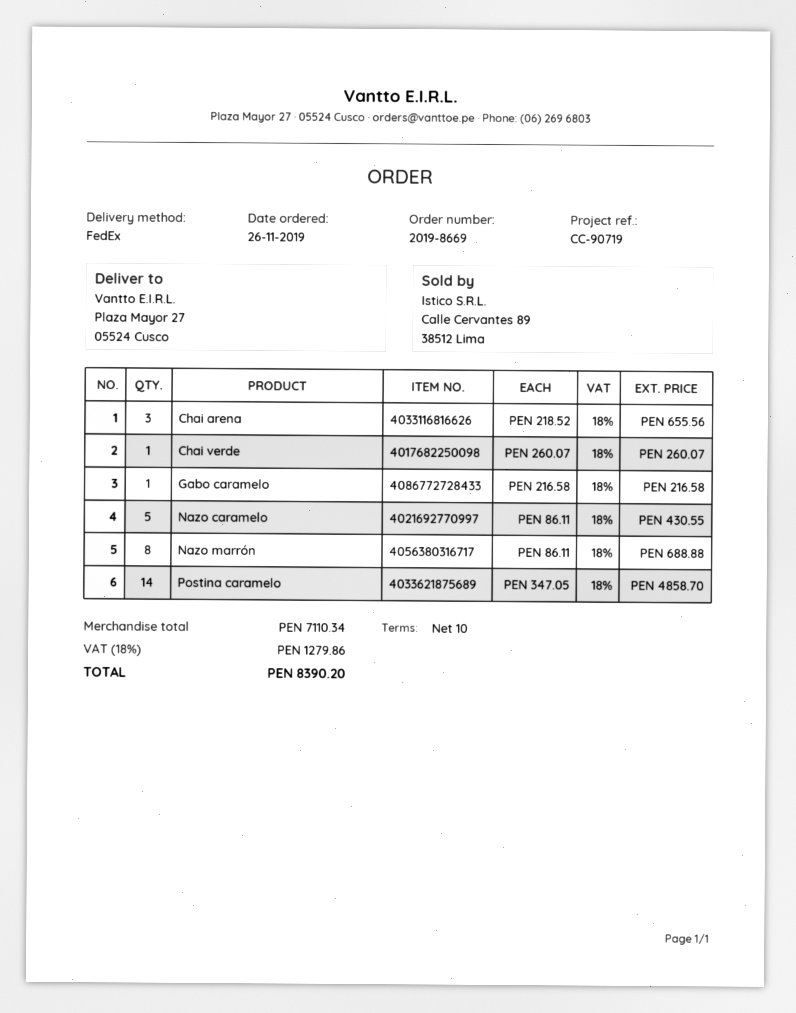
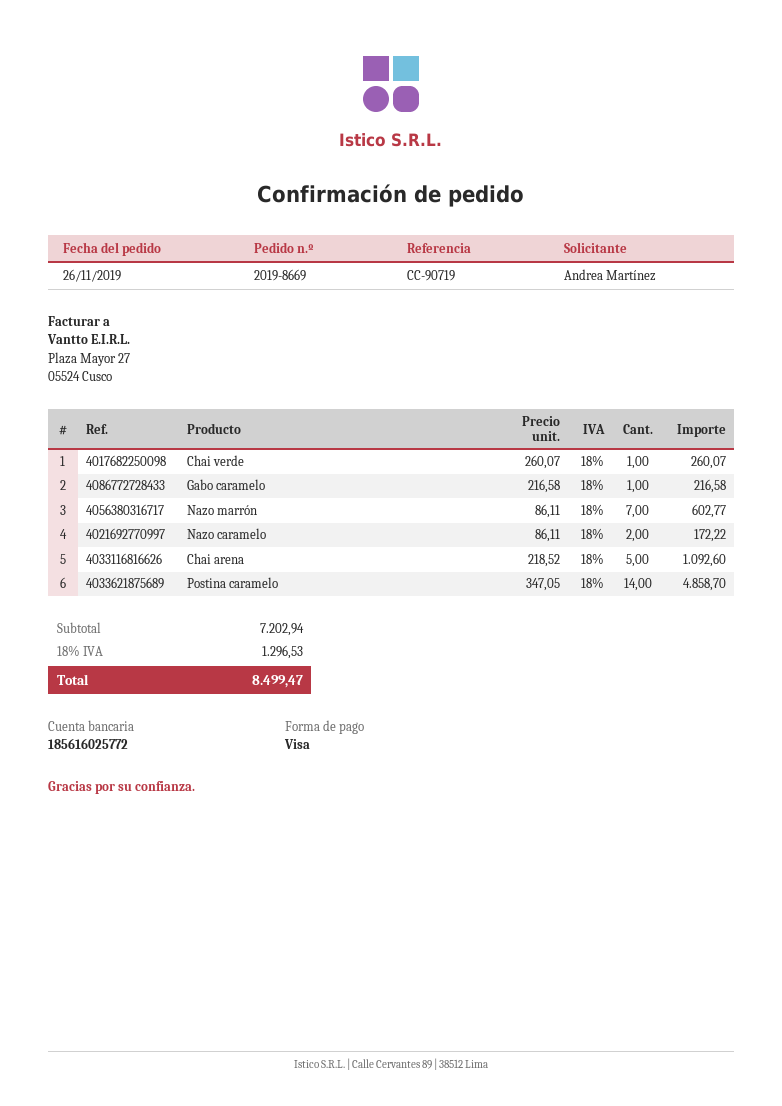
Chai arena: 3 x 218.52 = 655.56 -> 5 x 218.52 = 1092.60
Nazo caramelo: 5 x 86.11 = 430.55 -> 2 x 86.11 = 172.22
Nazo marrón: 8 x 86.11 = 688.88 -> 7 x 86.11 = 602.77
subtotal: 7110.34 -> 7202.94
tax: 18% = 1279.86 -> 18% = 1296.53
total: 8390.20 -> 8499.47

